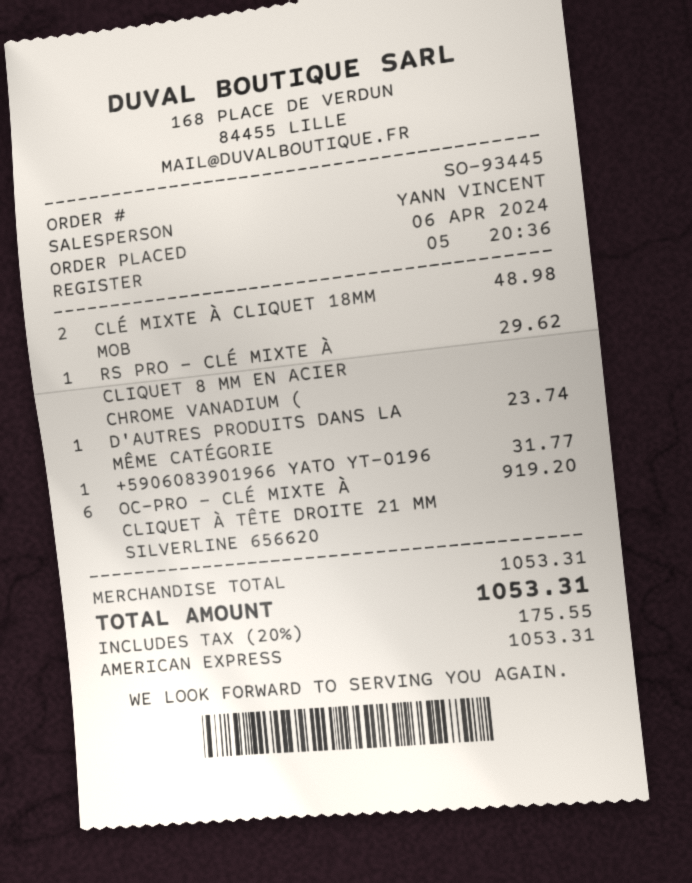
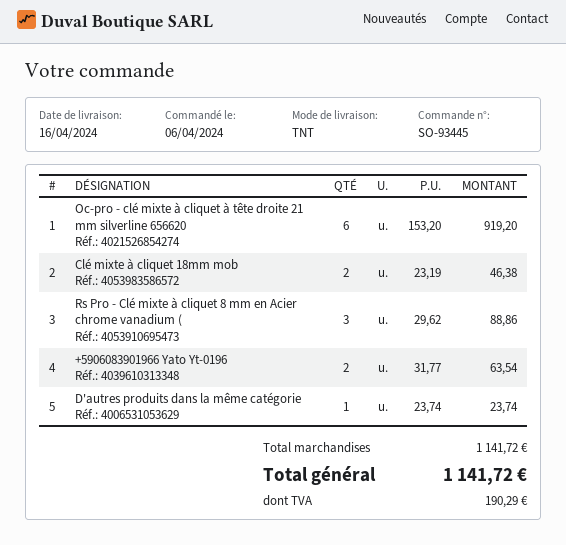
CLÉ MIXTE À CLIQUET 18MM MOB: 2 for 48.98 -> 2 for 46.38
RS PRO - CLÉ MIXTE À CLIQUET 8 MM EN ACIER CHROME VANADIUM (: 1 for 29.62 -> 3 for 88.86
+5906083901966 YATO YT-0196: 1 for 31.77 -> 2 for 63.54
subtotal: 1053.31 -> 1141.72
tax: 175.55 -> 190.29
total: 1053.31 -> 1141.72

